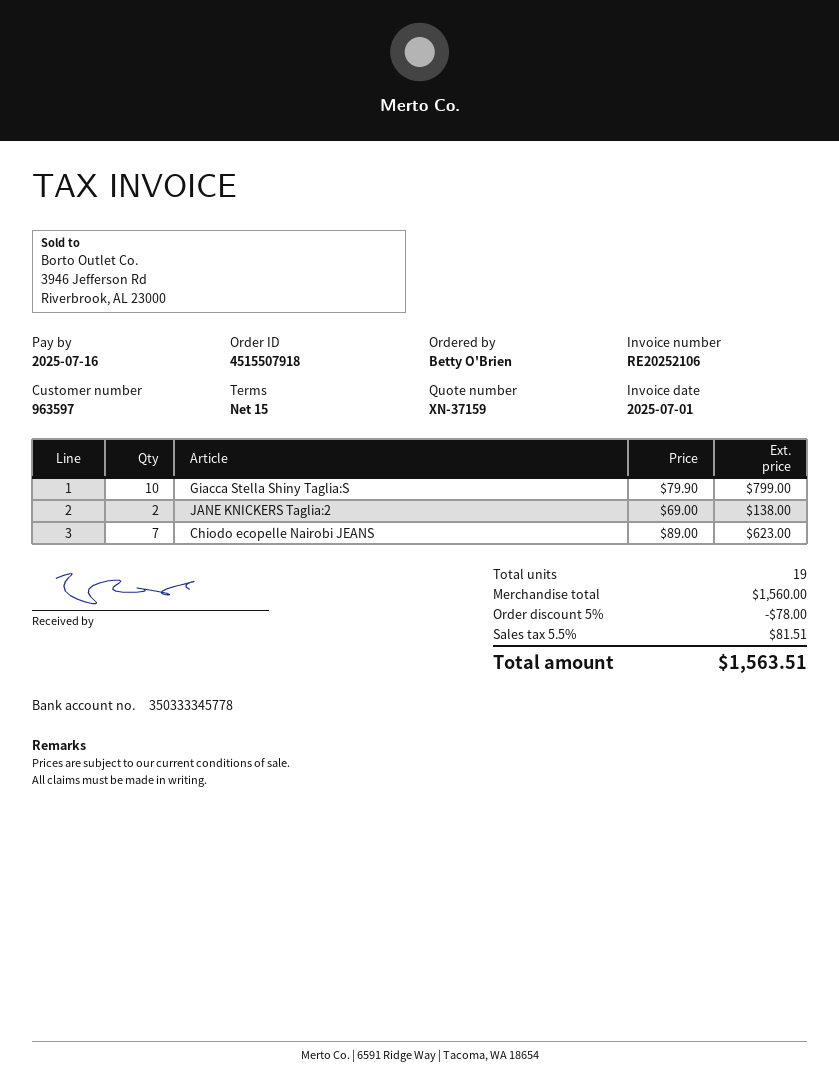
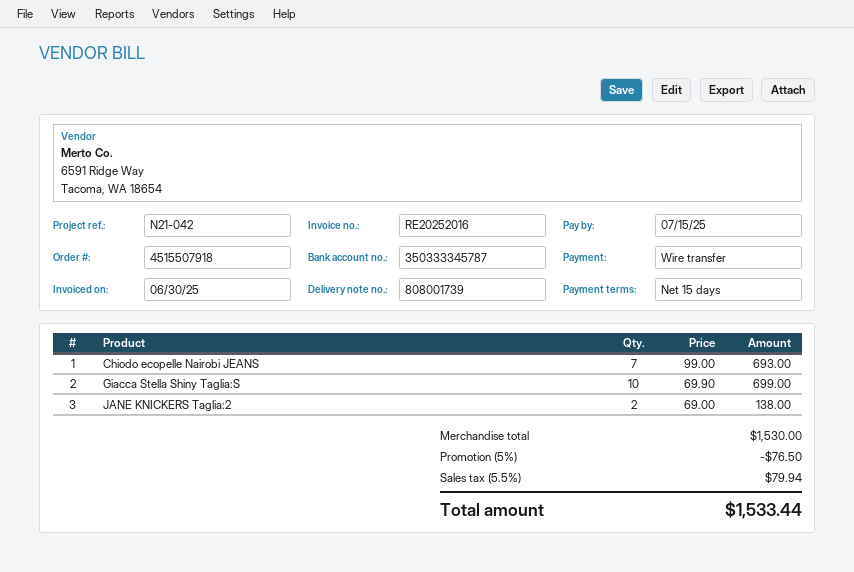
invoice number: RE20252106 -> RE20252016
invoice date: 2025-07-01 -> 2025-06-30
due date: 2025-07-16 -> 2025-07-15
bank account: 350333345778 -> 350333345787
Giacca Stella Shiny Taglia:S: 10 x 79.90 = 799.00 -> 10 x 69.90 = 699.00
Chiodo ecopelle Nairobi JEANS: 7 x 89.00 = 623.00 -> 7 x 99.00 = 693.00
subtotal: 1560.00 -> 1530.00
discount: 5% = 78.00 -> 5% = 76.50
tax: 5.5% = 81.51 -> 5.5% = 79.94
total: 1563.51 -> 1533.44

